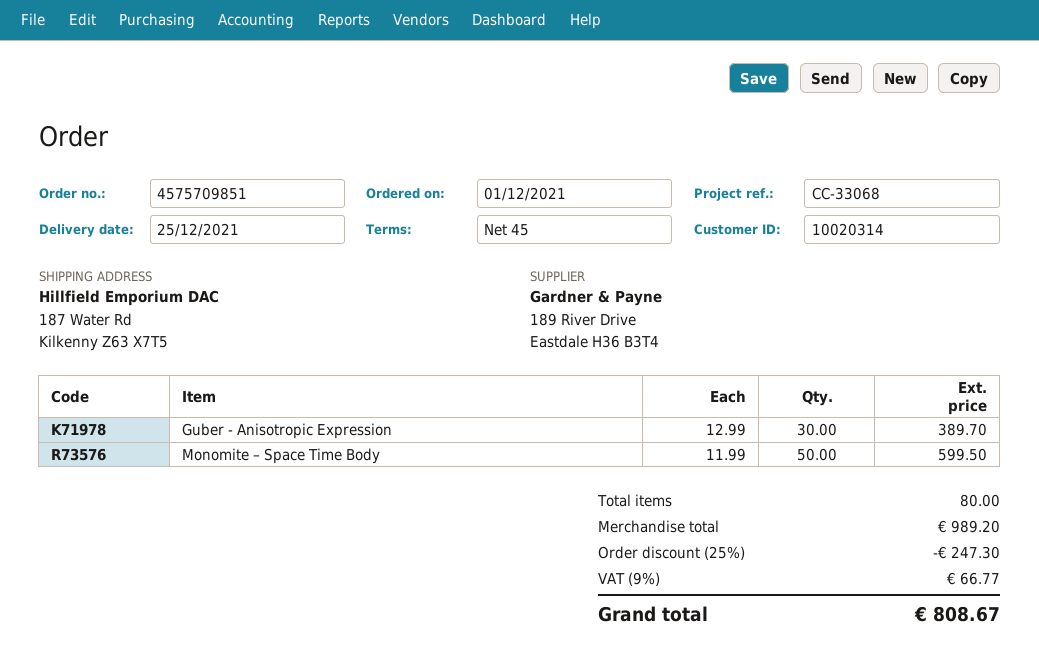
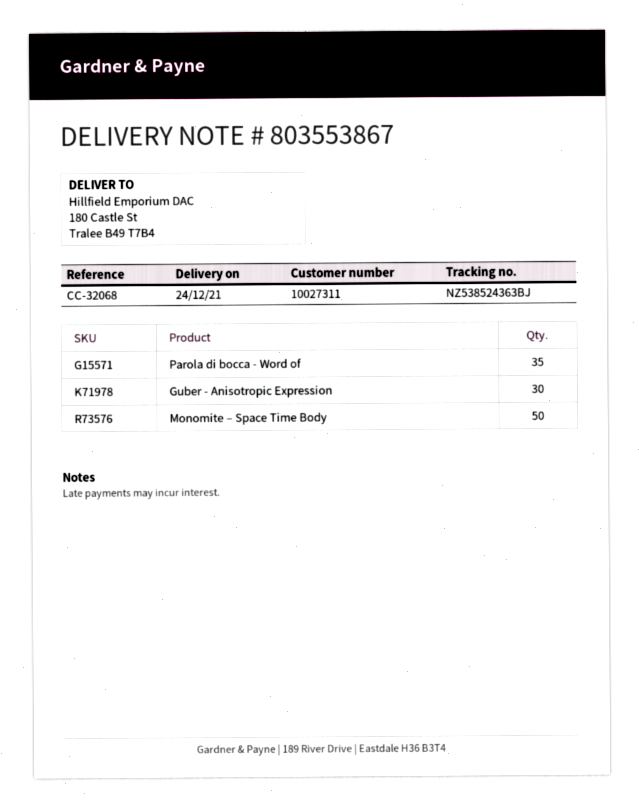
delivery date: 2021-12-25 -> 2021-12-24
customer number: 10020314 -> 10027311
reference: CC-33068 -> CC-32068
ship to: 187 Water Rd, Kilkenny Z63 X7T5 -> 180 Castle St, Tralee B49 T7B4
Parola di bocca - Word of: none -> 35

